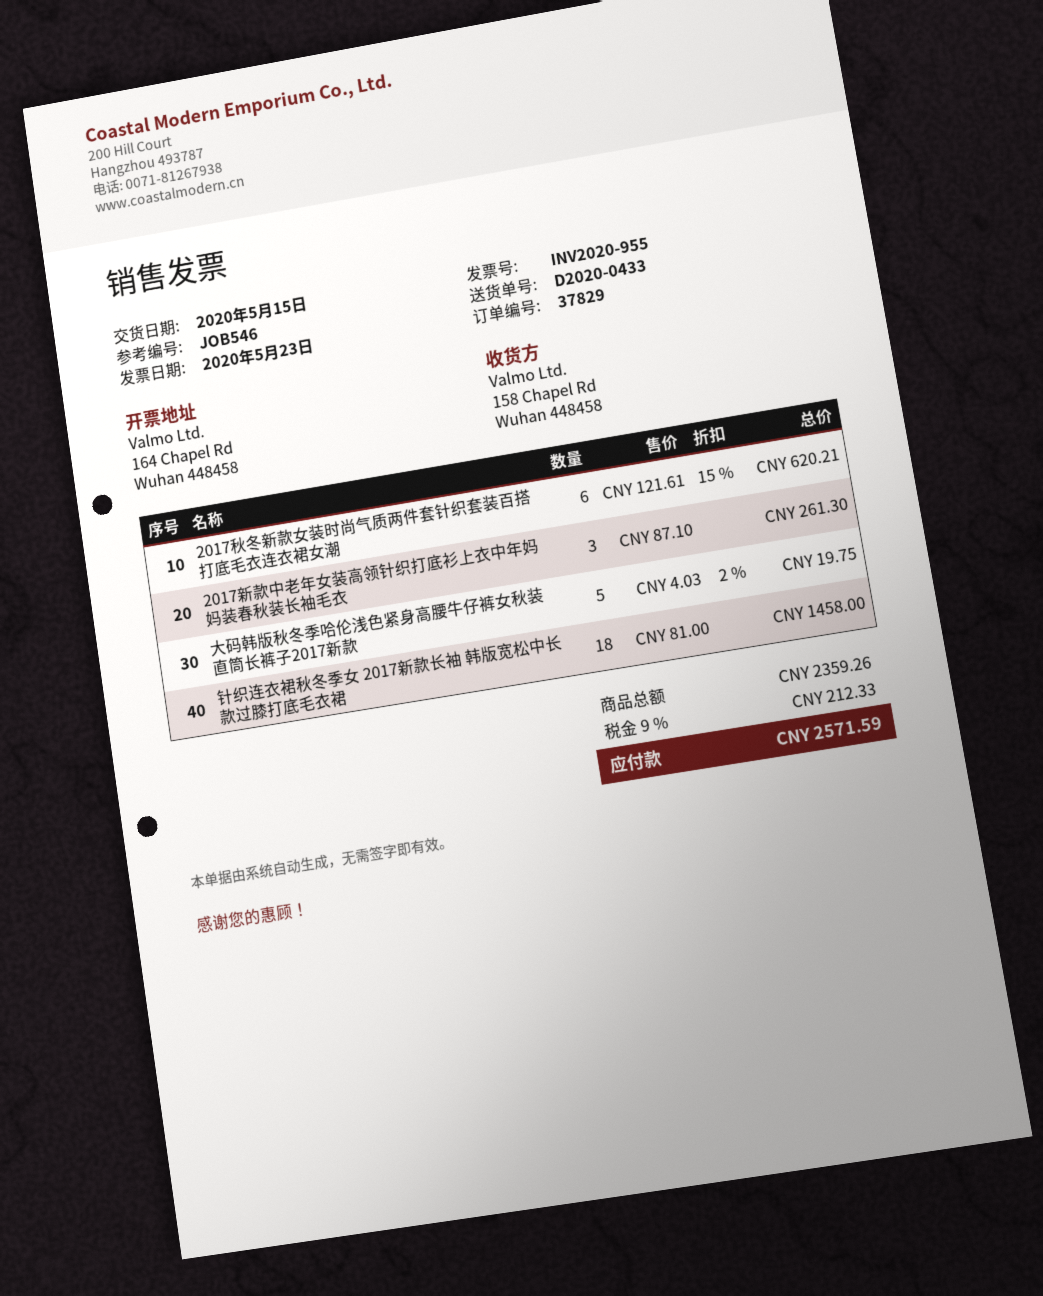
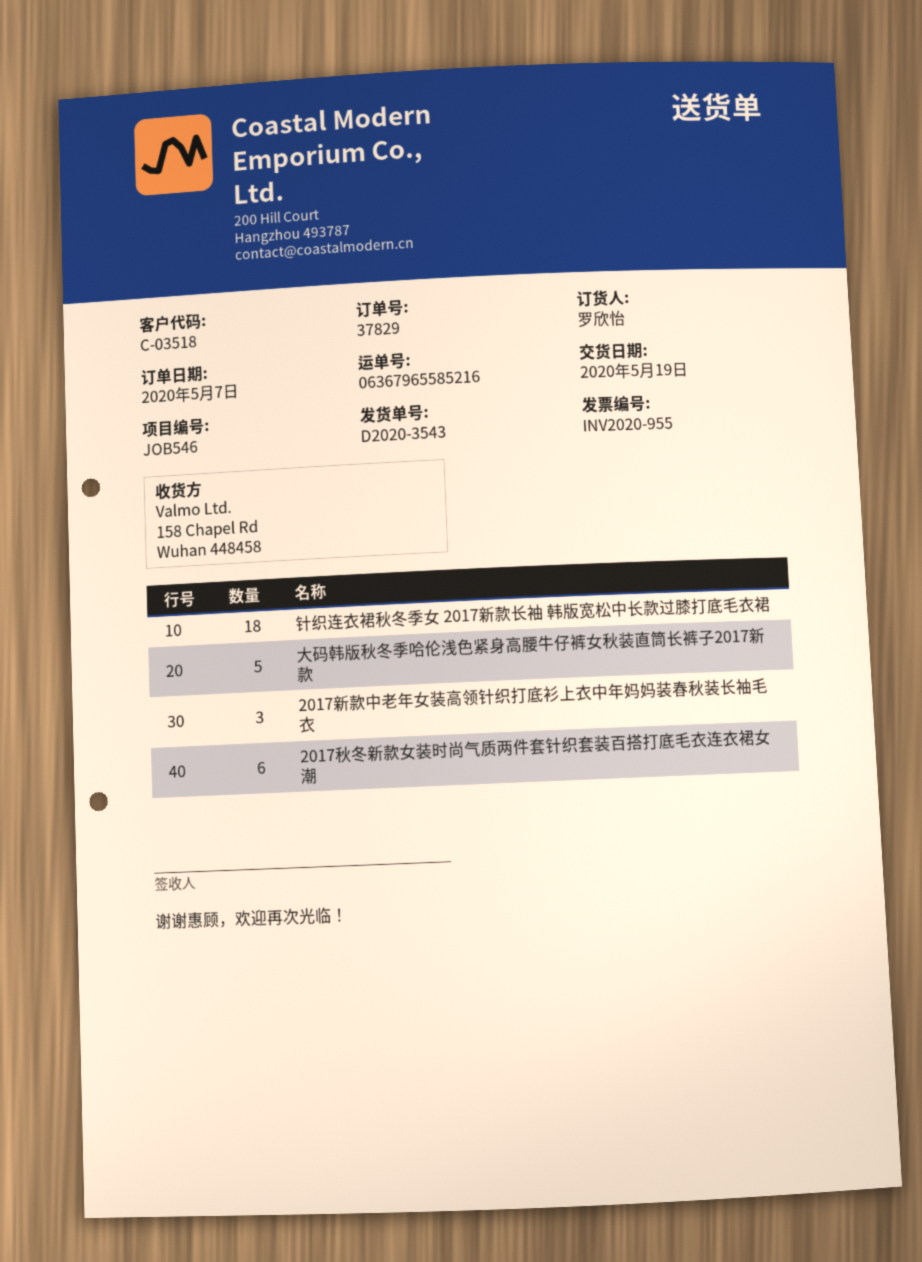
delivery note number: D2020-0433 -> D2020-3543
delivery date: 2020-05-15 -> 2020-05-19

